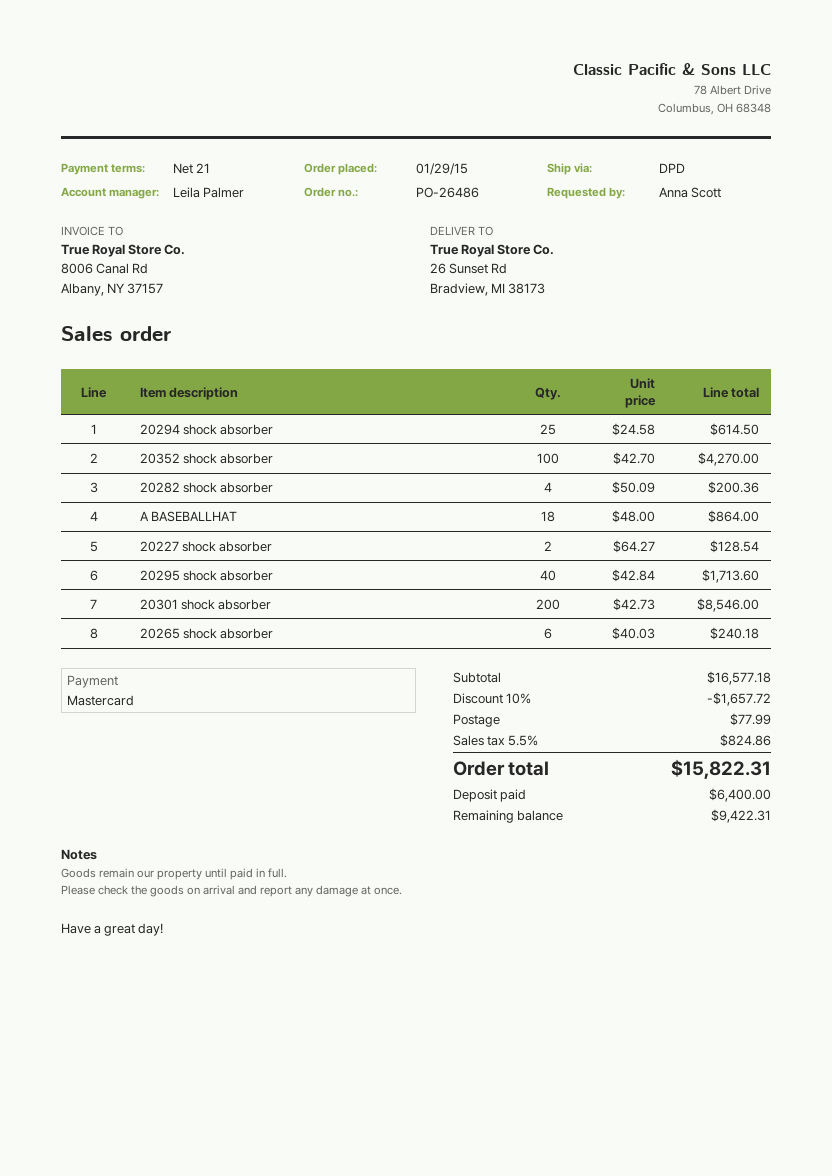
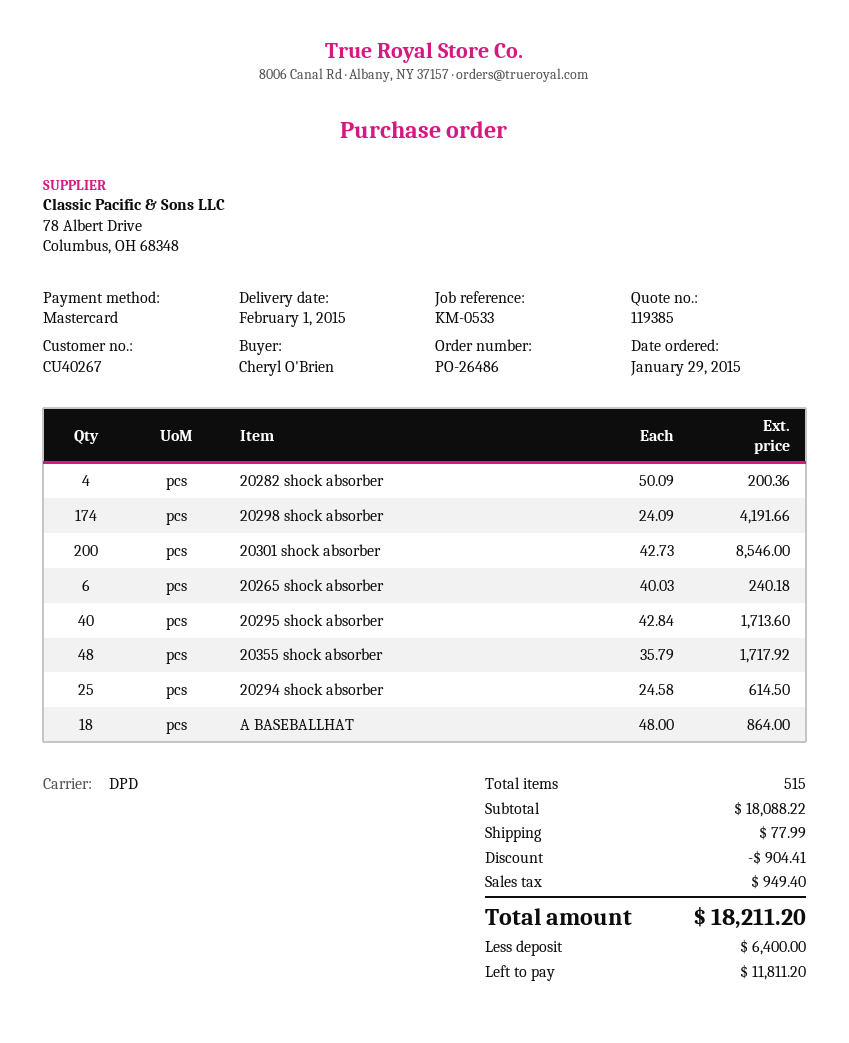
ordered by: Anna Scott -> Cheryl O'Brien
20352 shock absorber: 100 x 42.70 = 4270.00 -> none
20227 shock absorber: 2 x 64.27 = 128.54 -> none
20298 shock absorber: none -> 174 x 24.09 = 4191.66
20355 shock absorber: none -> 48 x 35.79 = 1717.92
subtotal: 16577.18 -> 18088.22
discount: 1657.72 -> 904.41
tax: 824.86 -> 949.40
total: 15822.31 -> 18211.20
balance: 9422.31 -> 11811.20

